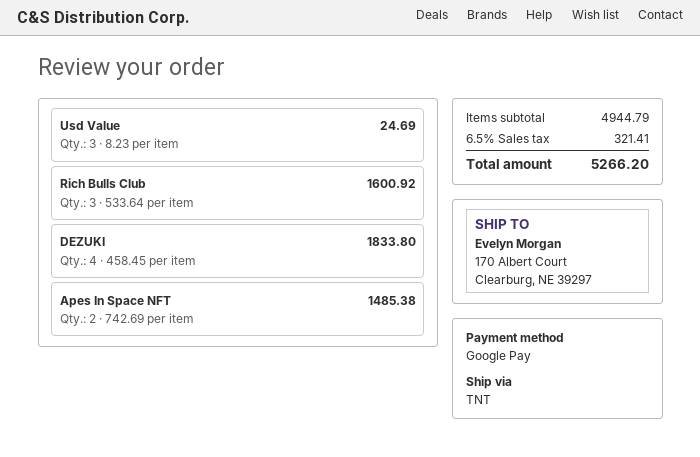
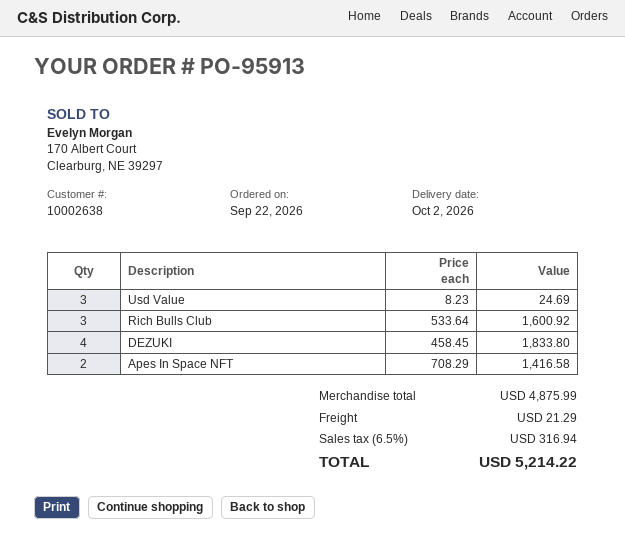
Apes In Space NFT: 2 x 742.69 = 1485.38 -> 2 x 708.29 = 1416.58
subtotal: 4944.79 -> 4875.99
shipping: none -> 21.29
tax: 6.5% = 321.41 -> 6.5% = 316.94
total: 5266.20 -> 5214.22

